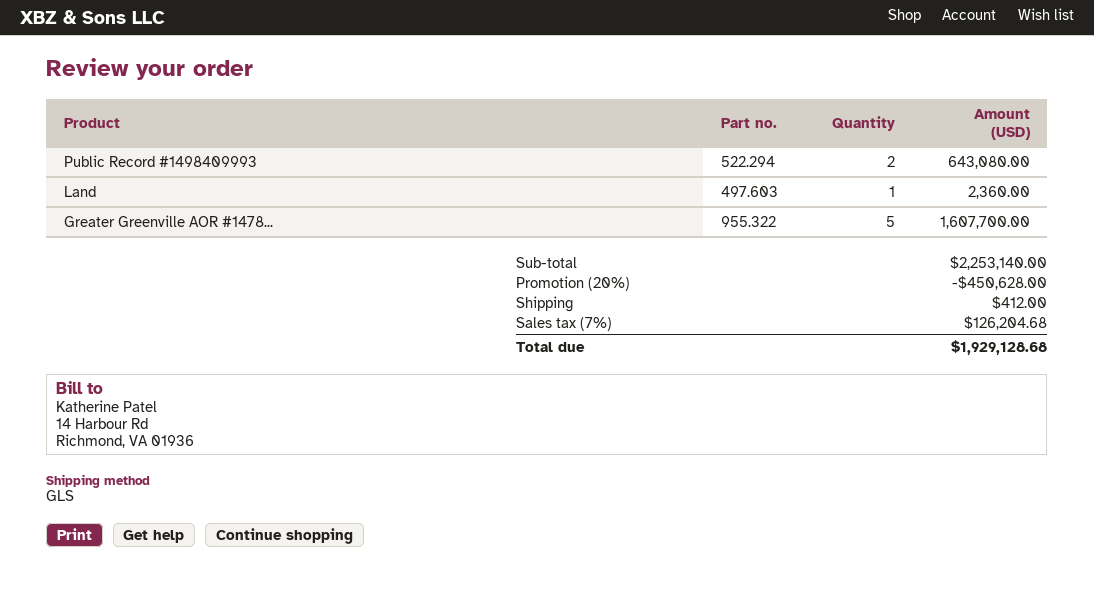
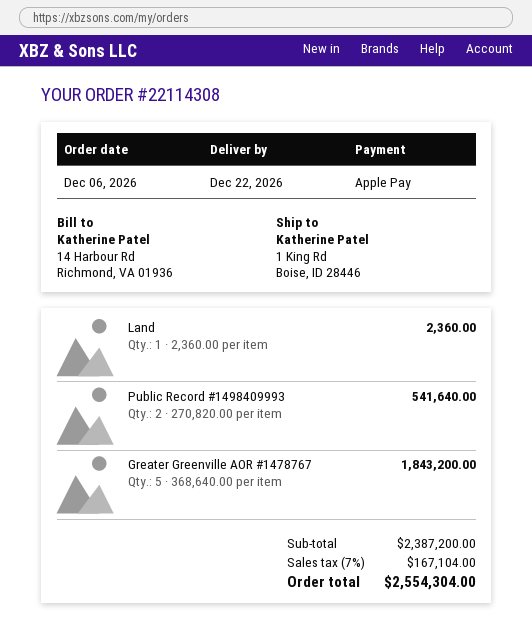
Public Record #1498409993: 2 for 643080.00 -> 2 for 541640.00
Greater Greenville AOR #1478...: 5 for 1607700.00 -> 5 for 1843200.00
subtotal: 2253140.00 -> 2387200.00
discount: 20% = 450628.00 -> none
shipping: 412.00 -> none
tax: 7% = 126204.68 -> 7% = 167104.00
total: 1929128.68 -> 2554304.00

